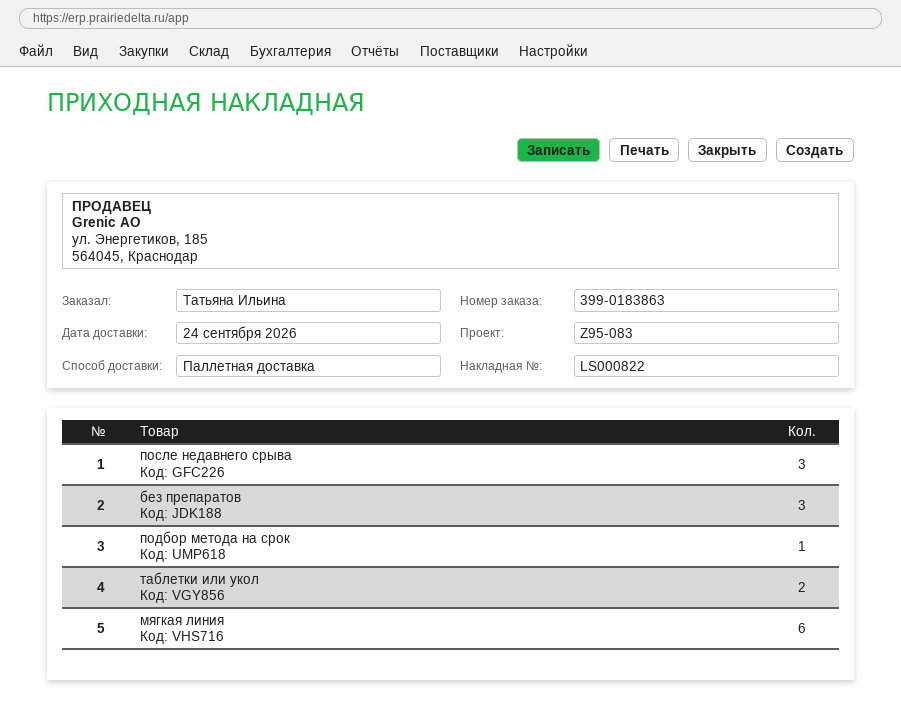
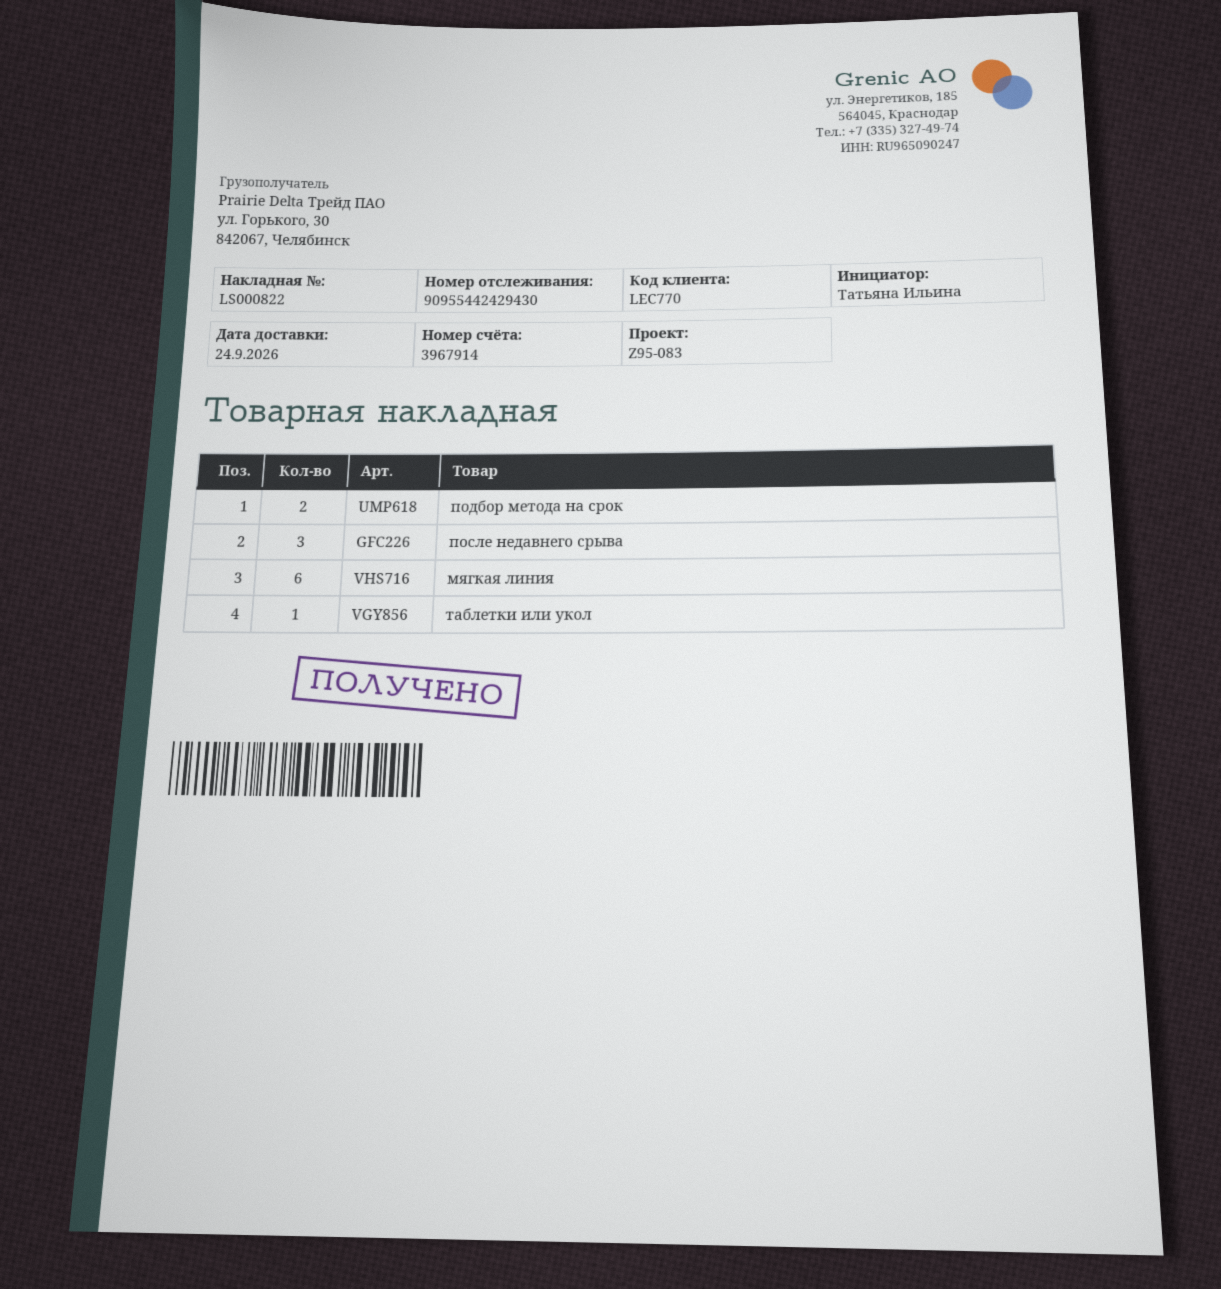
без препаратов: 3 -> none
подбор метода на срок: 1 -> 2
таблетки или укол: 2 -> 1

